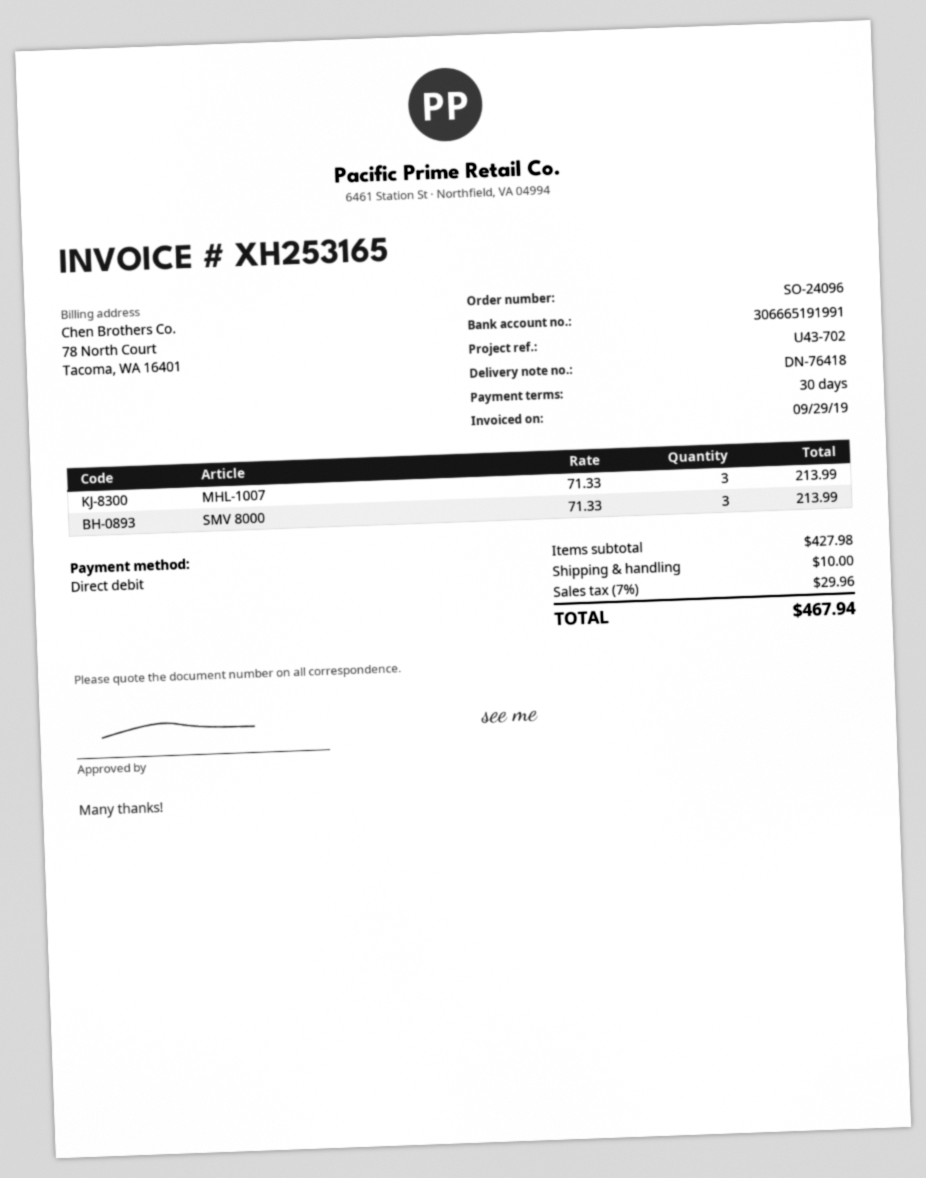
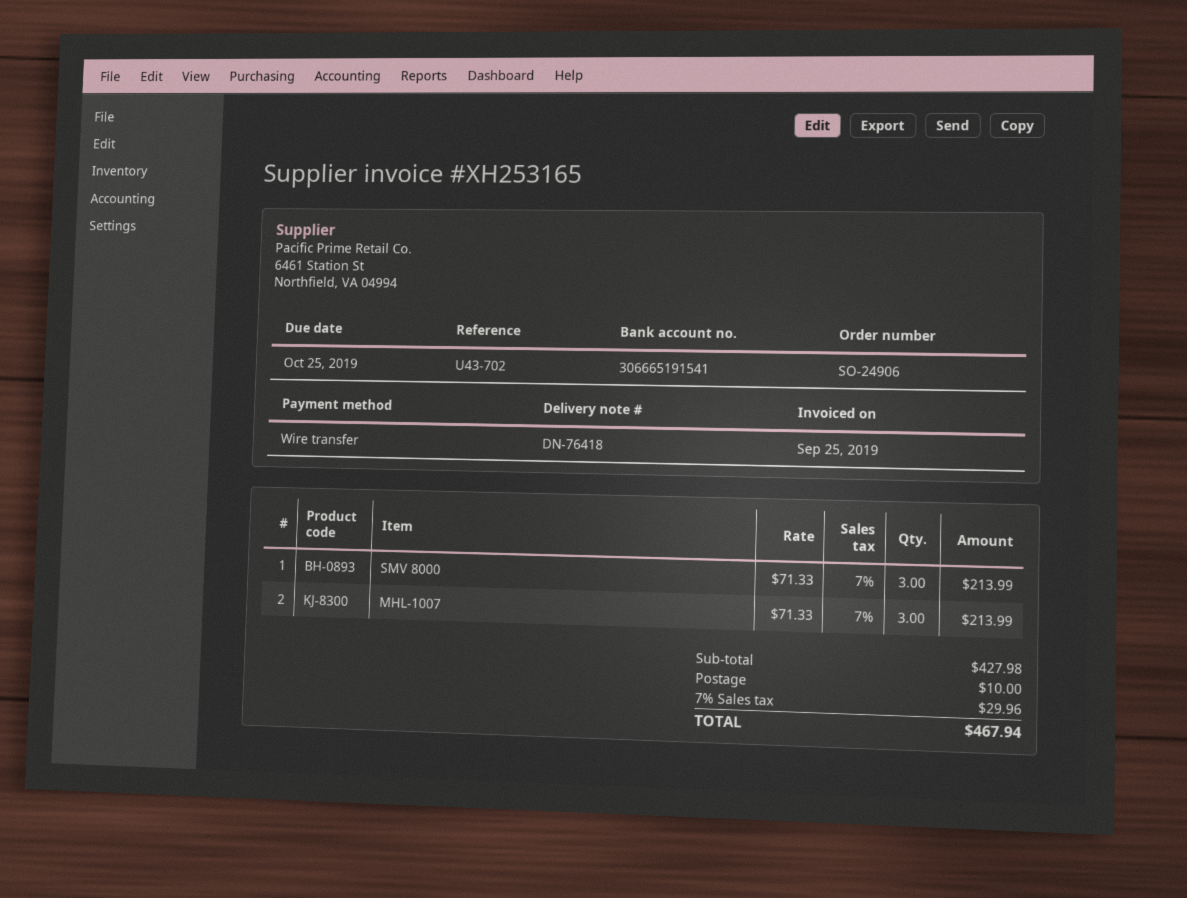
order number: SO-24096 -> SO-24906
invoice date: 2019-09-29 -> 2019-09-25
payment method: direct debit -> bank transfer
bank account: 306665191991 -> 306665191541

